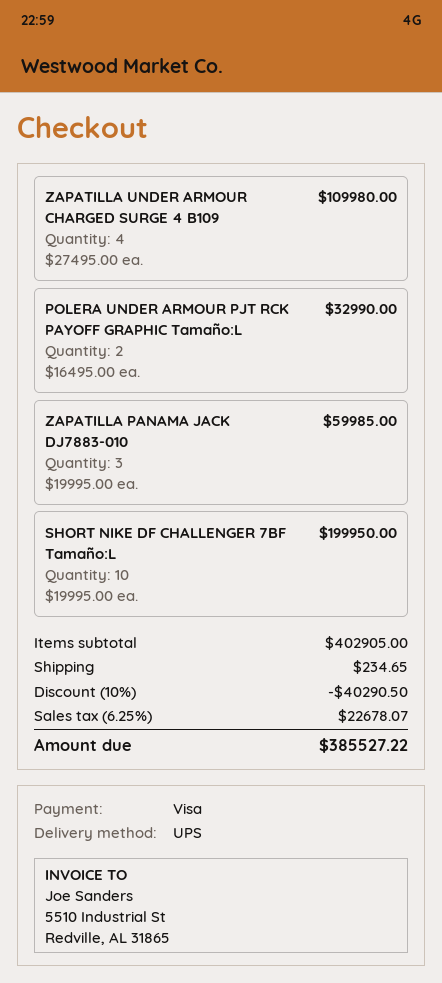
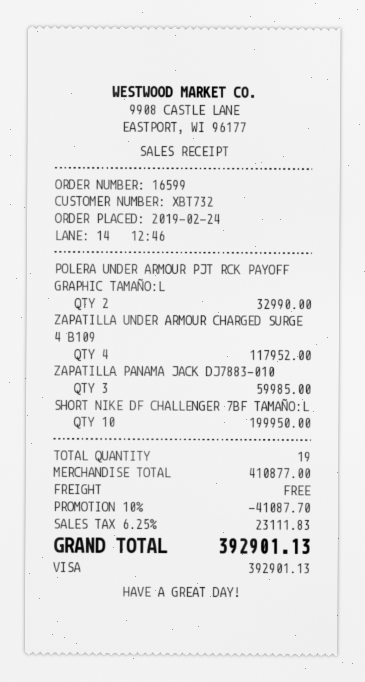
ZAPATILLA UNDER ARMOUR CHARGED SURGE 4 B109: 4 for 109980.00 -> 4 for 117952.00
subtotal: 402905.00 -> 410877.00
discount: 10% = 40290.50 -> 10% = 41087.70
shipping: 234.65 -> 0.00
tax: 6.25% = 22678.07 -> 6.25% = 23111.83
total: 385527.22 -> 392901.13

